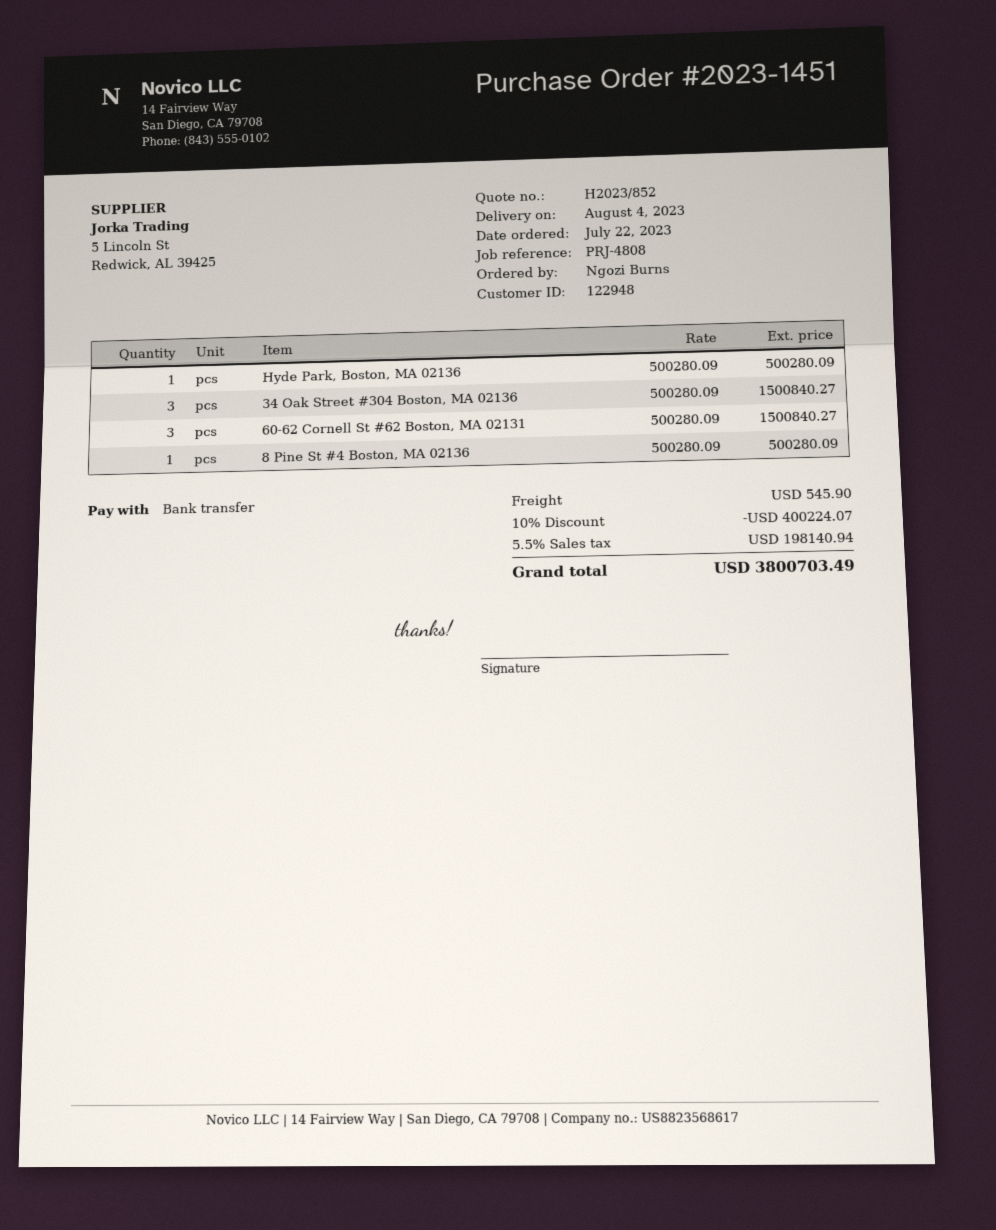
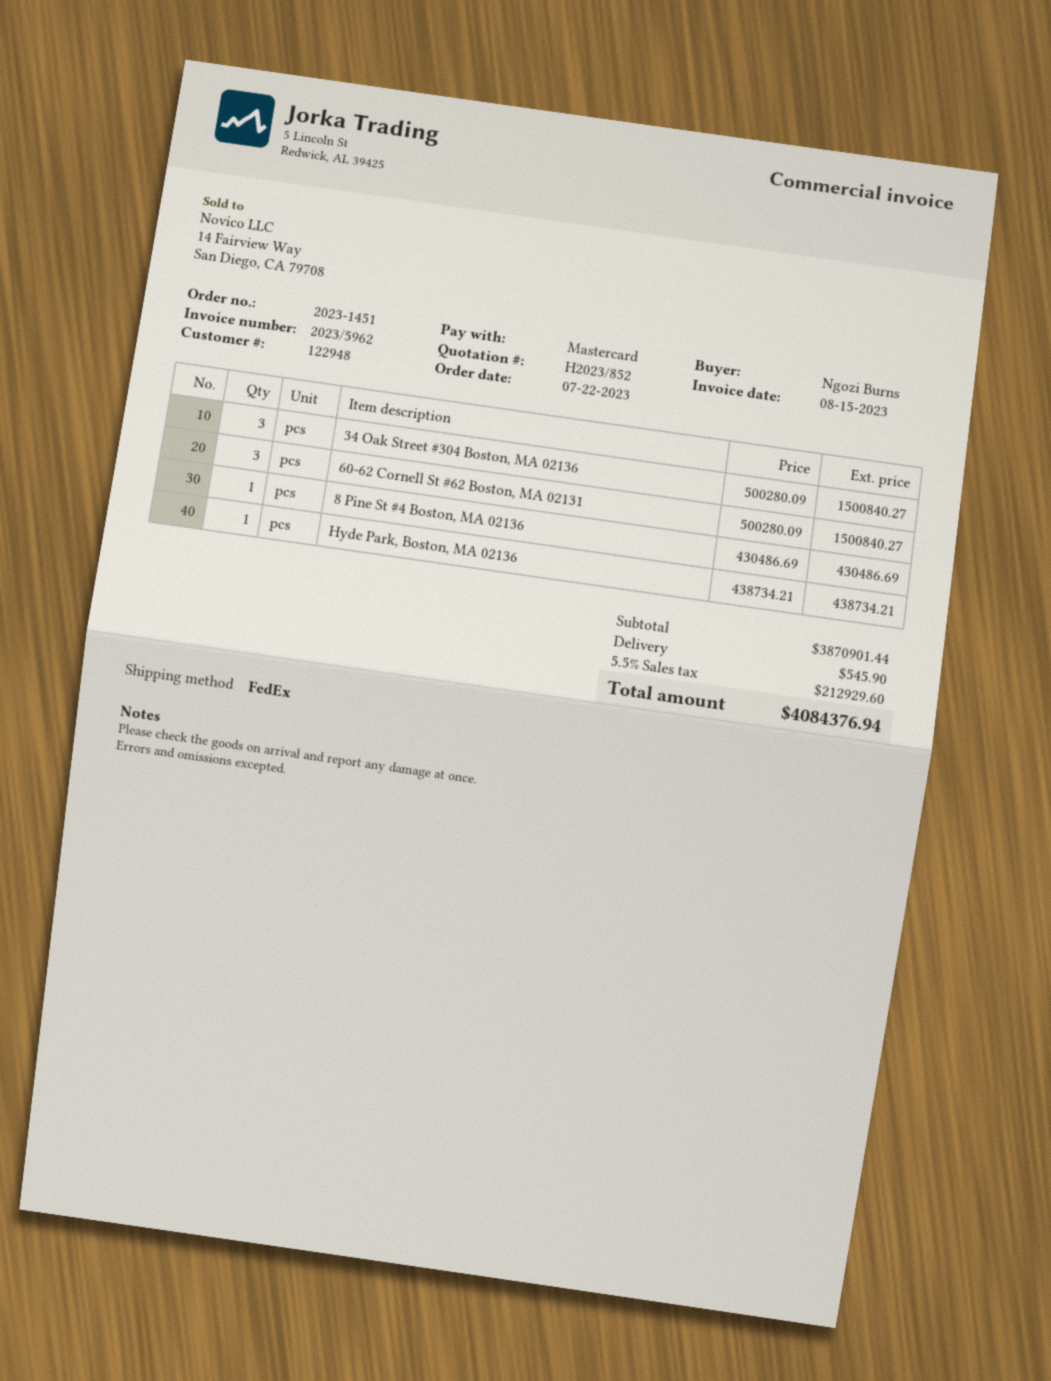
payment method: bank transfer -> Mastercard
Hyde Park, Boston, MA 02136: 1 x 500280.09 = 500280.09 -> 1 x 438734.21 = 438734.21
8 Pine St #4 Boston, MA 02136: 1 x 500280.09 = 500280.09 -> 1 x 430486.69 = 430486.69
discount: 10% = 400224.07 -> none
tax: 5.5% = 198140.94 -> 5.5% = 212929.60
total: 3800703.49 -> 4084376.94

